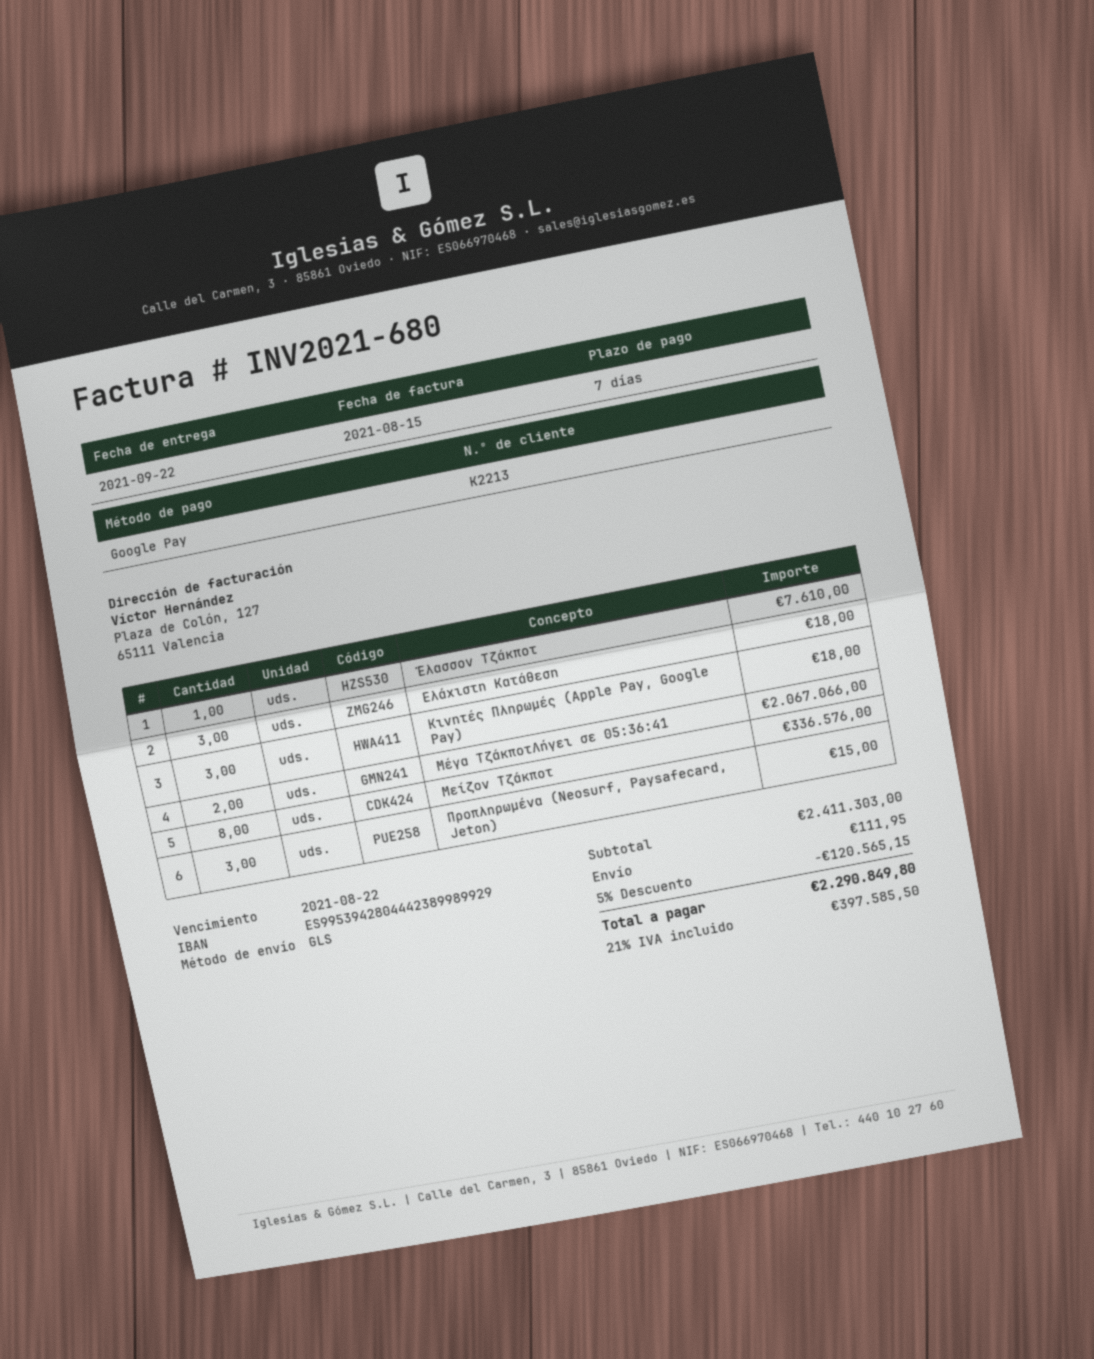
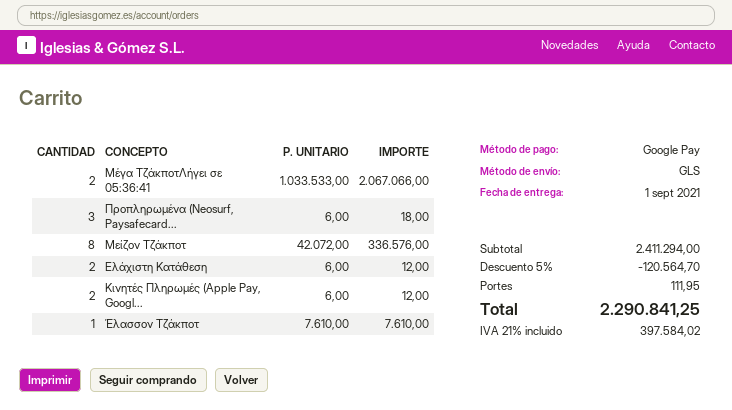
delivery date: 2021-09-22 -> 2021-09-01
Ελάχιστη Κατάθεση: 3 for 18.00 -> 2 for 12.00
Κινητές Πληρωμές (Apple Pay, Google Pay): 3 for 18.00 -> 2 for 12.00
Προπληρωμένα (Neosurf, Paysafecard, Jeton): 3 for 15.00 -> 3 for 18.00
subtotal: 2411303.00 -> 2411294.00
discount: 5% = 120565.15 -> 5% = 120564.70
tax: 21% = 397585.50 -> 21% = 397584.02
total: 2290849.80 -> 2290841.25

